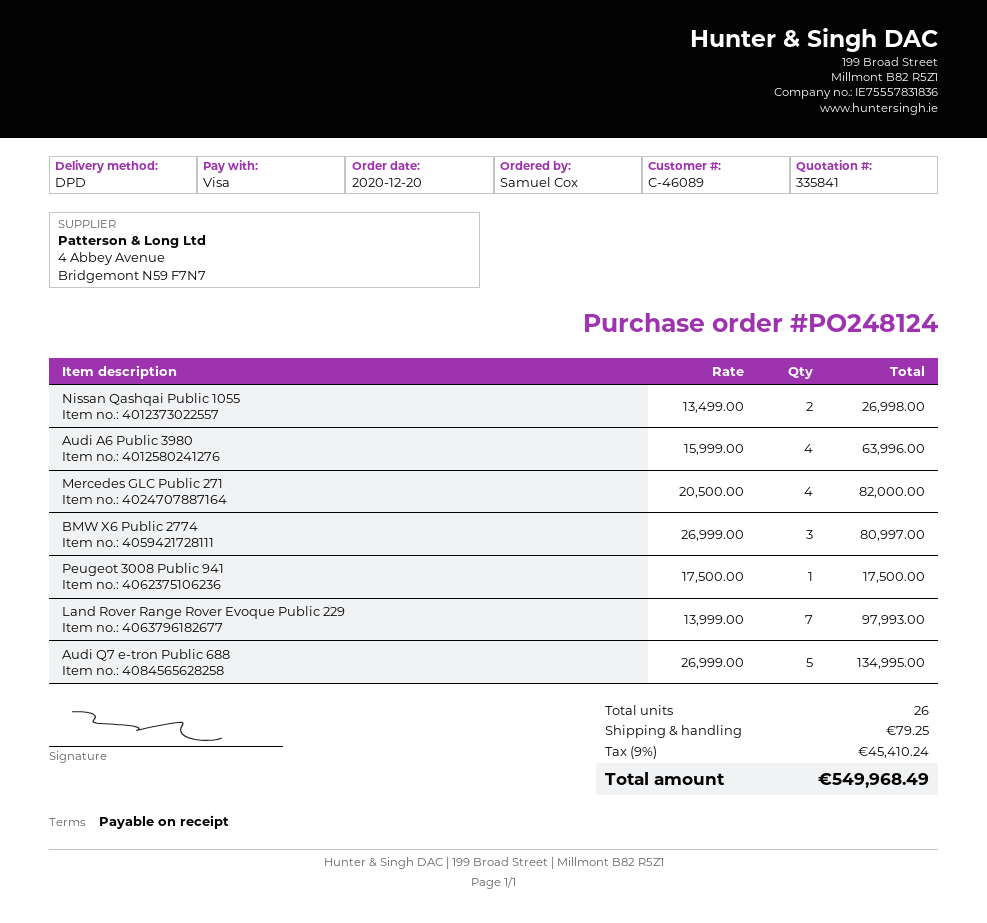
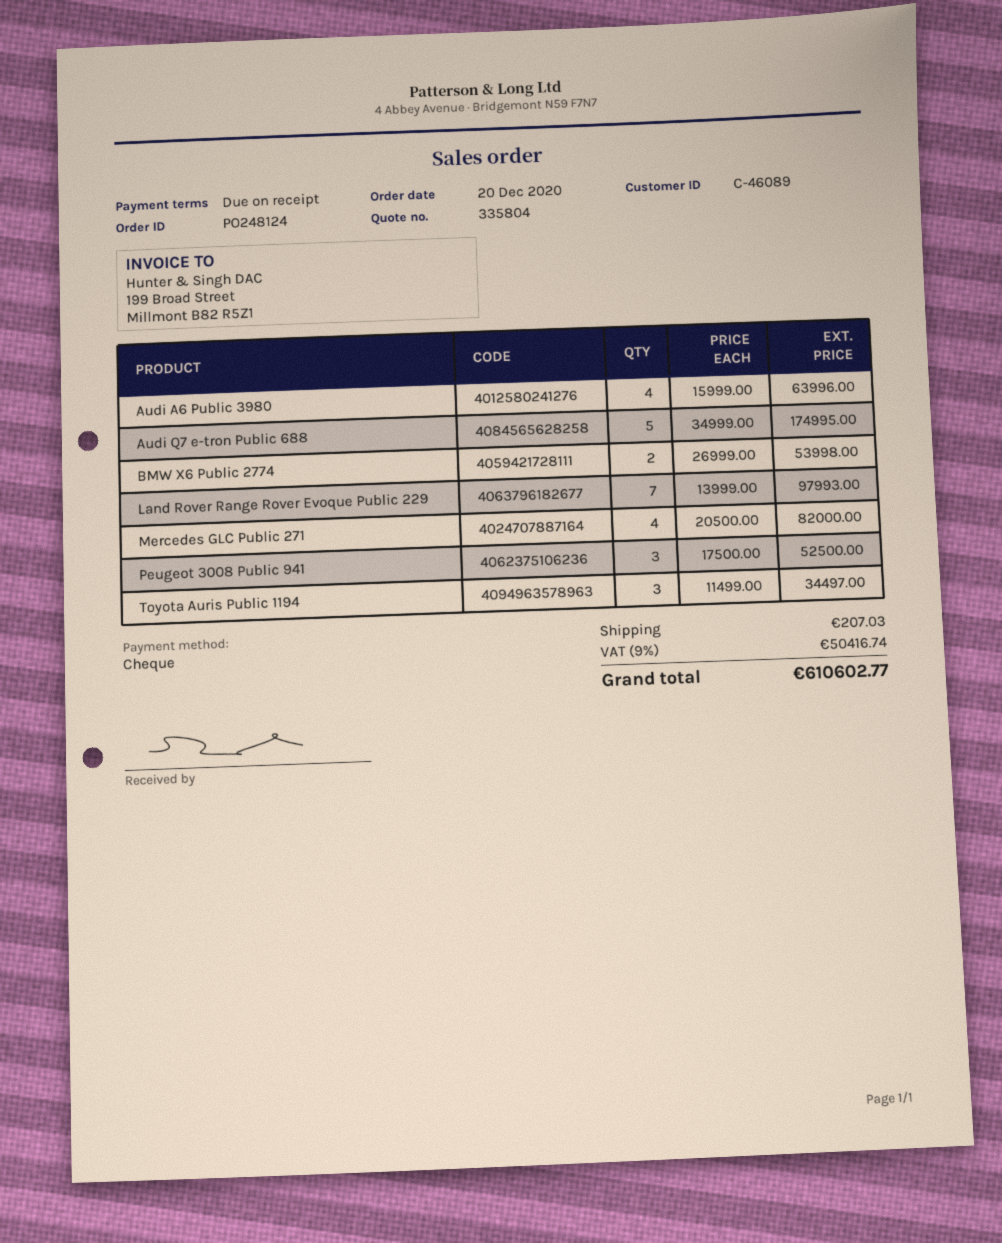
quote number: 335841 -> 335804
payment method: Visa -> cheque
Nissan Qashqai Public 1055: 2 x 13499.00 = 26998.00 -> none
BMW X6 Public 2774: 3 x 26999.00 = 80997.00 -> 2 x 26999.00 = 53998.00
Peugeot 3008 Public 941: 1 x 17500.00 = 17500.00 -> 3 x 17500.00 = 52500.00
Audi Q7 e-tron Public 688: 5 x 26999.00 = 134995.00 -> 5 x 34999.00 = 174995.00
Toyota Auris Public 1194: none -> 3 x 11499.00 = 34497.00
shipping: 79.25 -> 207.03
tax: 9% = 45410.24 -> 9% = 50416.74
total: 549968.49 -> 610602.77

